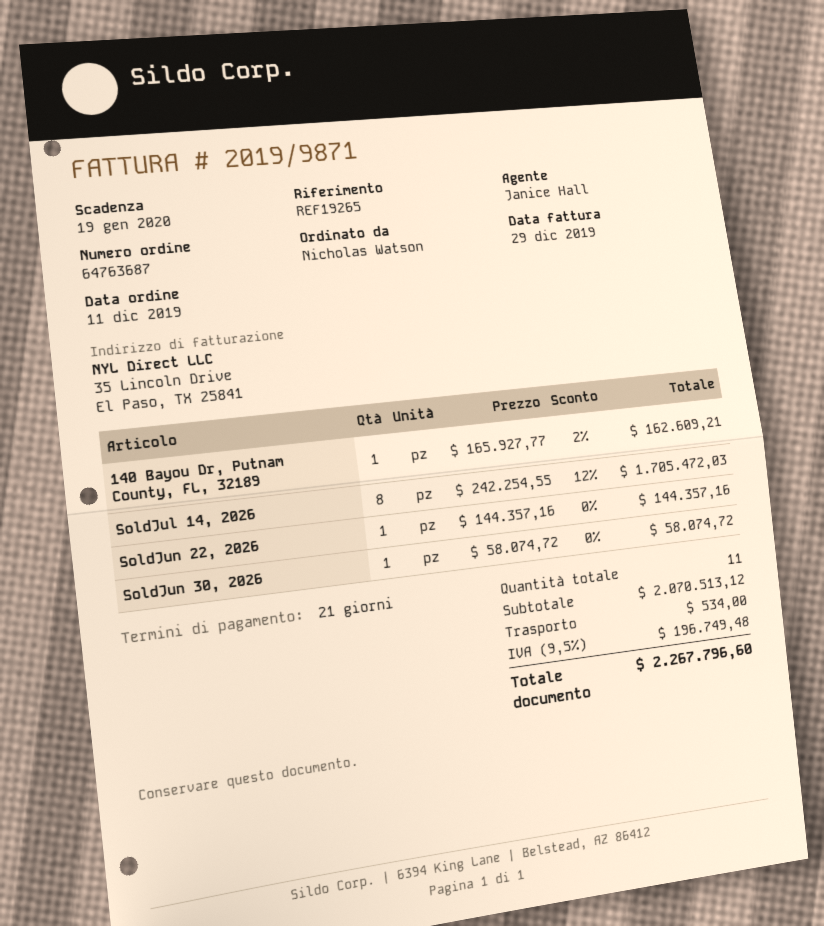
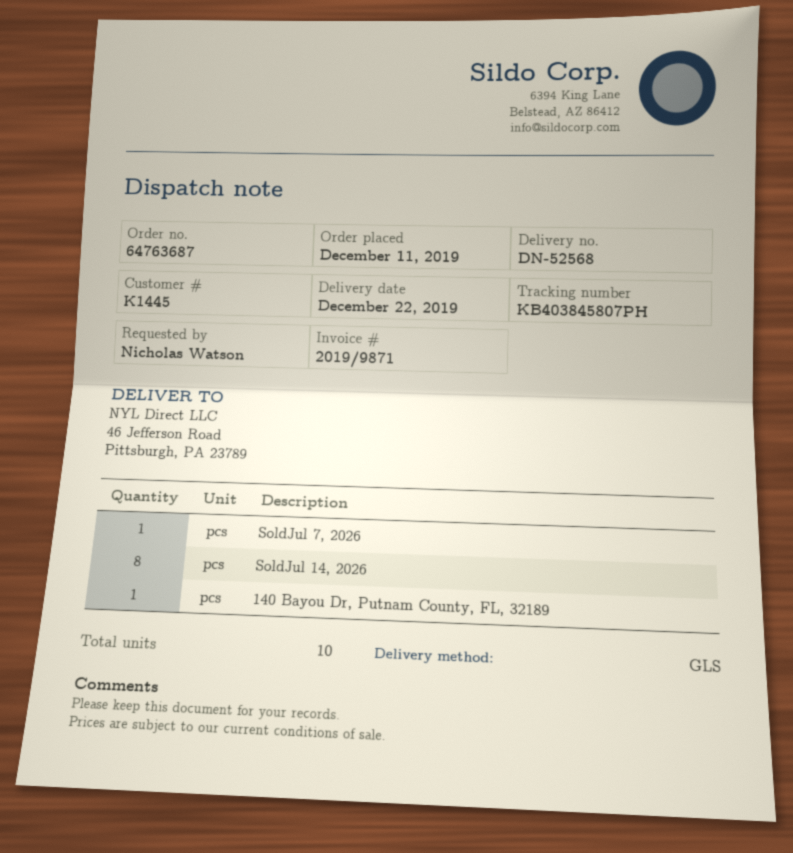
SoldJun 22, 2026: 1 -> none
SoldJun 30, 2026: 1 -> none
SoldJul 7, 2026: none -> 1
total quantity: 11 -> 10

